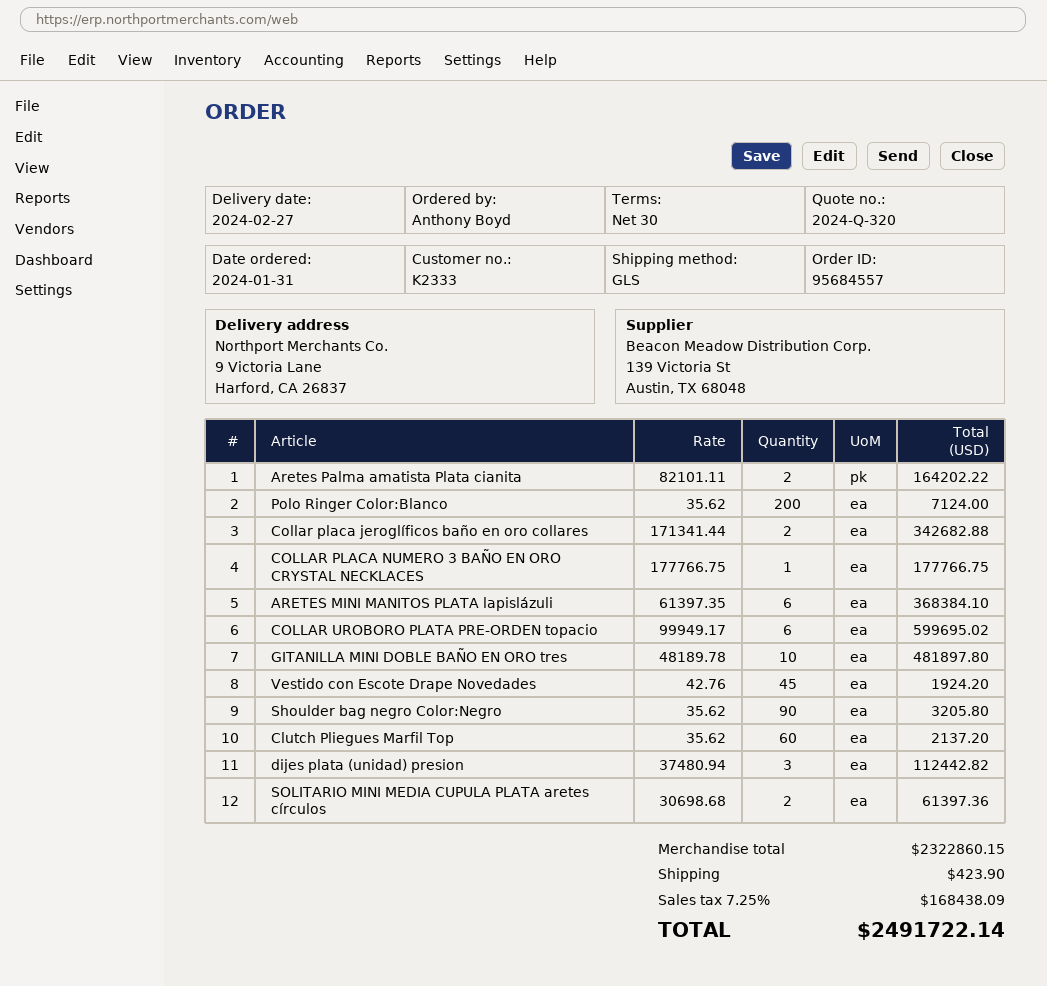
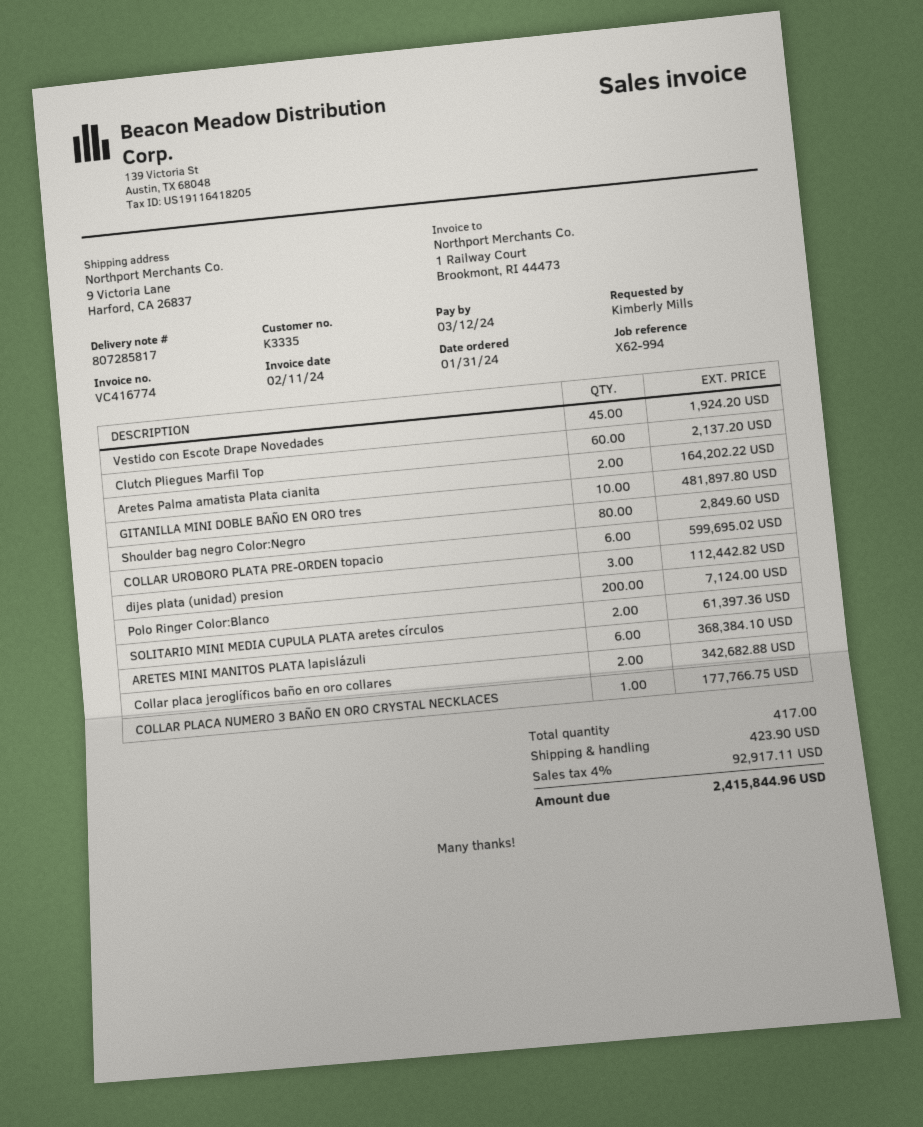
customer number: K2333 -> K3335
ordered by: Anthony Boyd -> Kimberly Mills
Shoulder bag negro Color:Negro: 90 for 3205.80 -> 80 for 2849.60
tax: 7.25% = 168438.09 -> 4% = 92917.11
total: 2491722.14 -> 2415844.96

